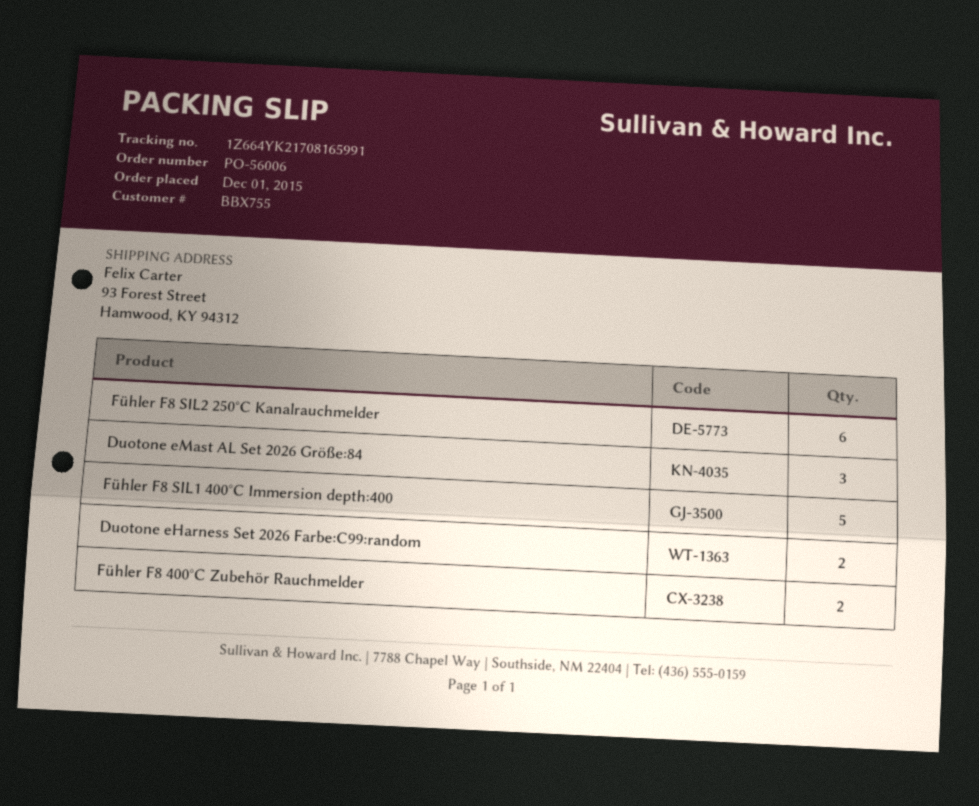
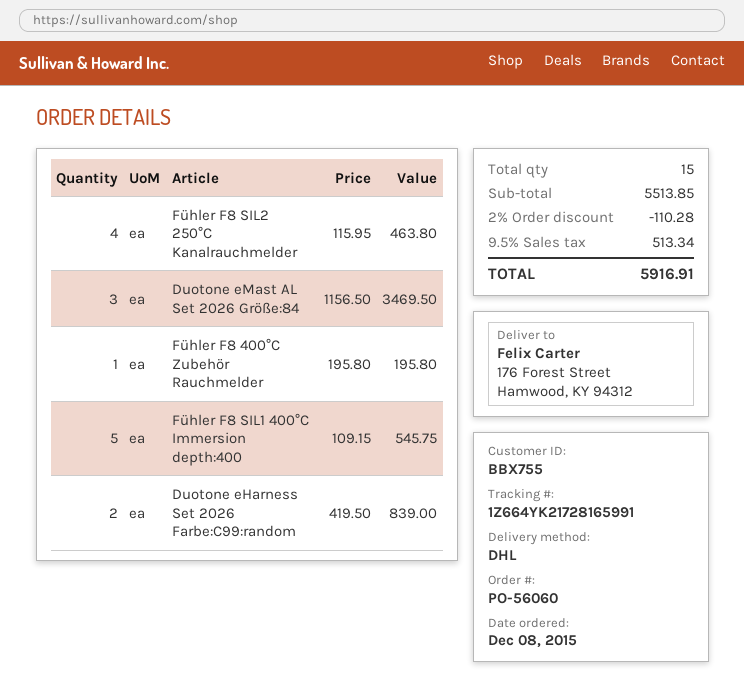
order number: PO-56006 -> PO-56060
order date: 2015-12-01 -> 2015-12-08
tracking number: 1Z664YK21708165991 -> 1Z664YK21728165991
ship to: 93 Forest Street, Hamwood, KY 94312 -> 176 Forest Street, Hamwood, KY 94312
Fühler F8 SIL2 250°C Kanalrauchmelder: 6 -> 4
Fühler F8 400°C Zubehör Rauchmelder: 2 -> 1

